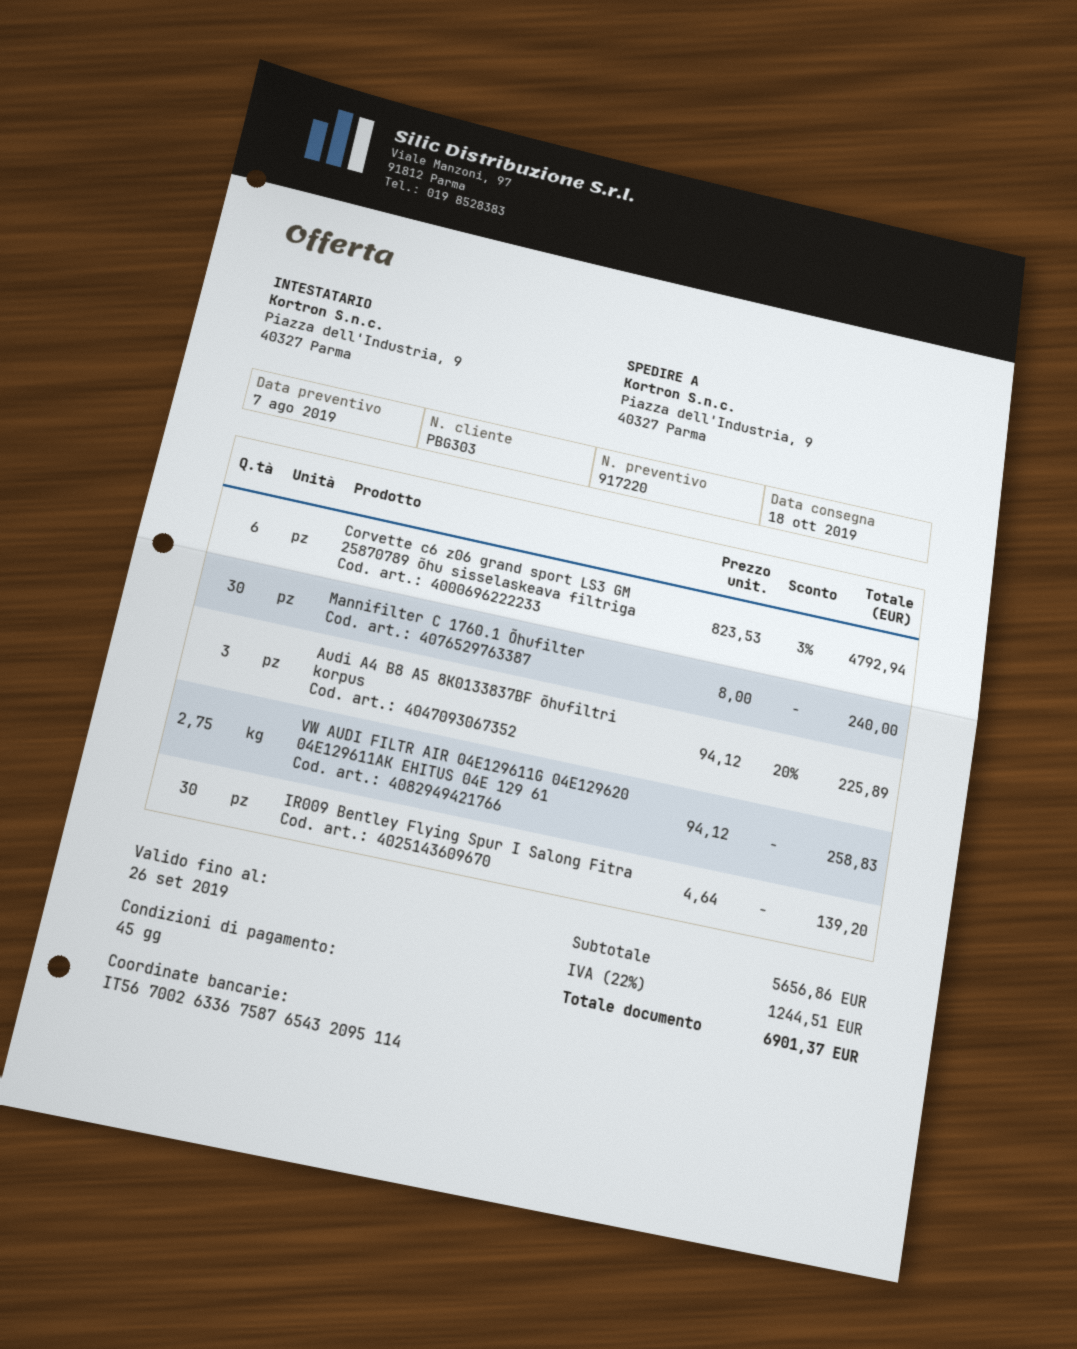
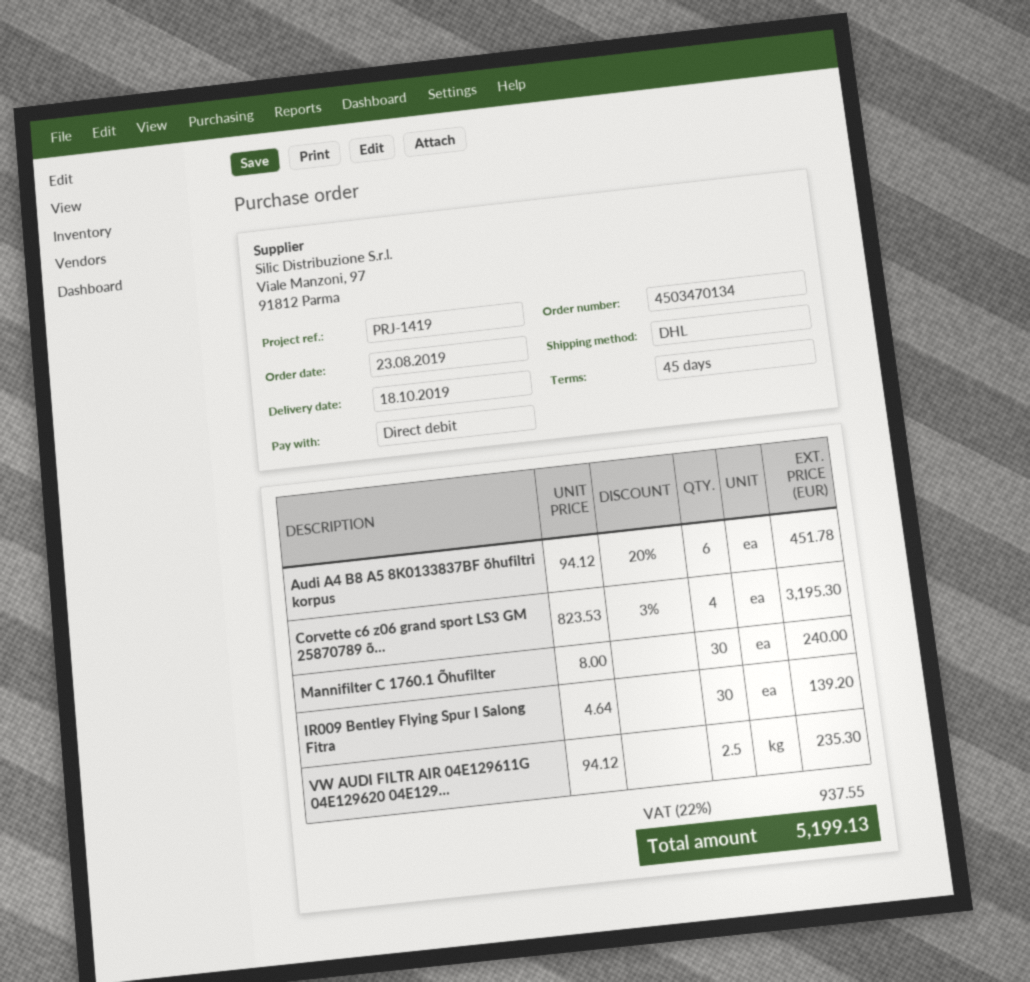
Corvette c6 z06 grand sport LS3 GM 25870789 õhu sisselaskeava filtriga: 6 x 823.53 - 3% = 4792.94 -> 4 x 823.53 - 3% = 3195.30
Audi A4 B8 A5 8K0133837BF õhufiltri korpus: 3 x 94.12 - 20% = 225.89 -> 6 x 94.12 - 20% = 451.78
VW AUDI FILTR AIR 04E129611G 04E129620 04E129611AK EHITUS 04E 129 61: 2.75 x 94.12 = 258.83 -> 2.5 x 94.12 = 235.30
tax: 22% = 1244.51 -> 22% = 937.55
total: 6901.37 -> 5199.13

